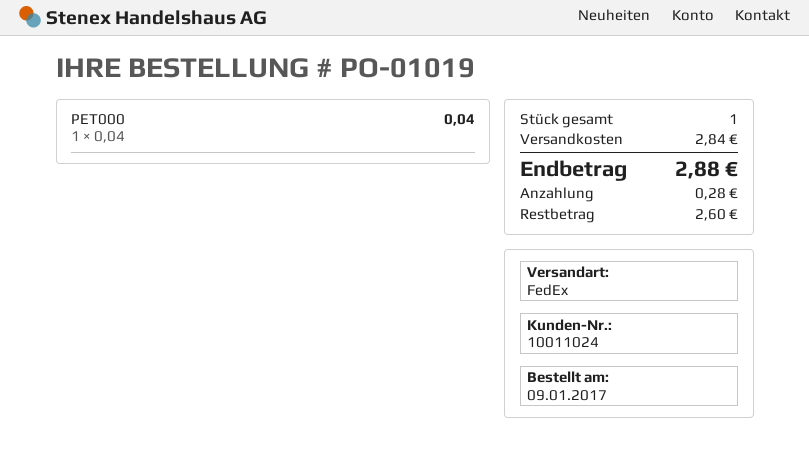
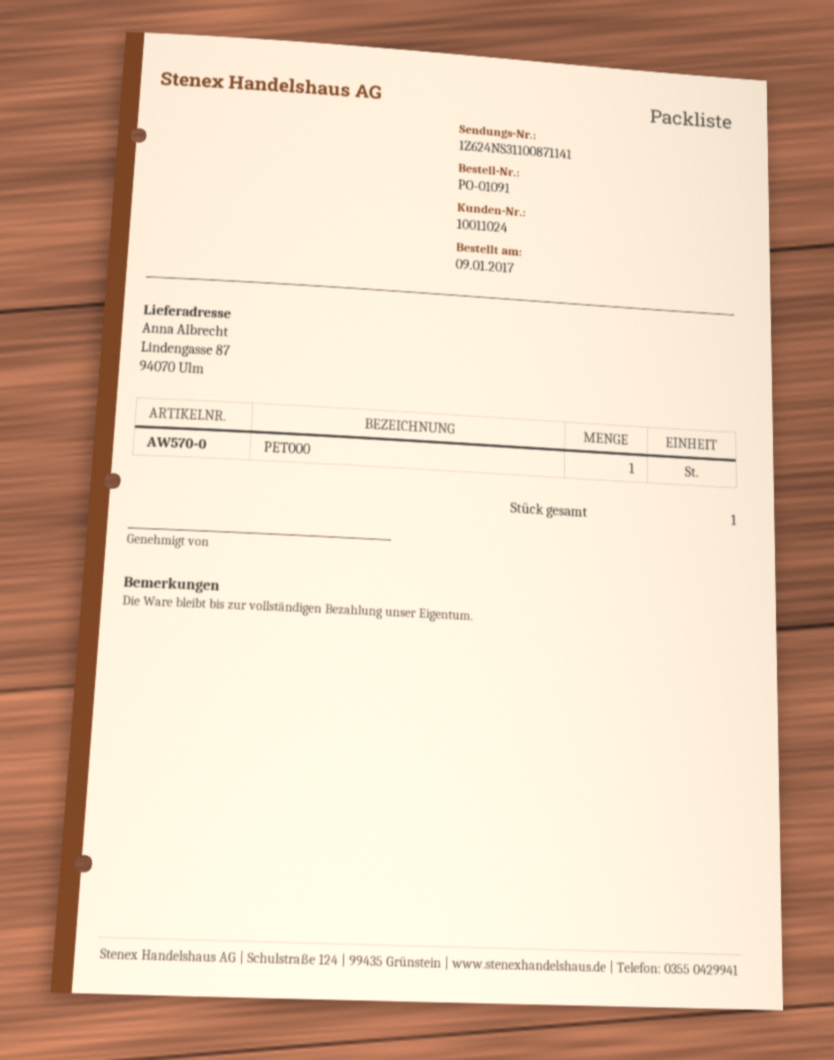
order number: PO-01019 -> PO-01091

